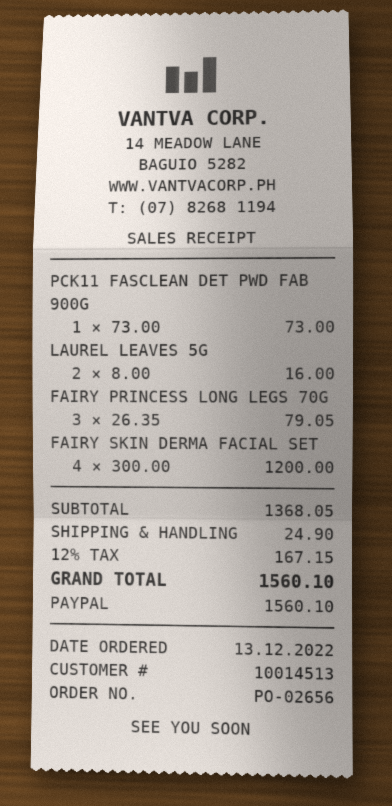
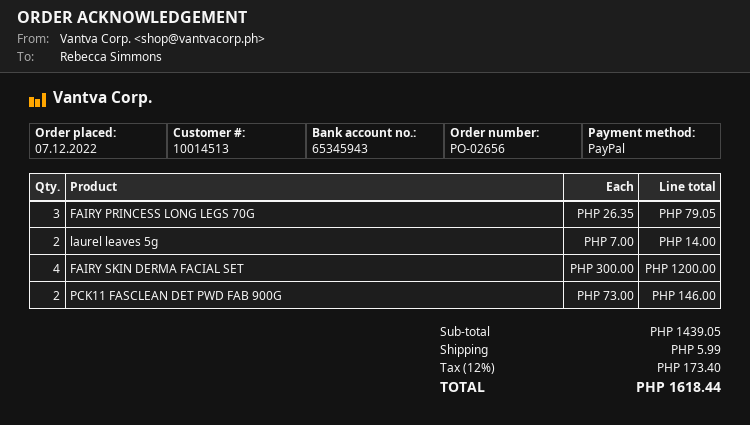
order date: 2022-12-13 -> 2022-12-07
PCK11 FASCLEAN DET PWD FAB 900G: 1 x 73.00 = 73.00 -> 2 x 73.00 = 146.00
LAUREL LEAVES 5G: 2 x 8.00 = 16.00 -> 2 x 7.00 = 14.00
subtotal: 1368.05 -> 1439.05
shipping: 24.90 -> 5.99
tax: 12% = 167.15 -> 12% = 173.40
total: 1560.10 -> 1618.44

